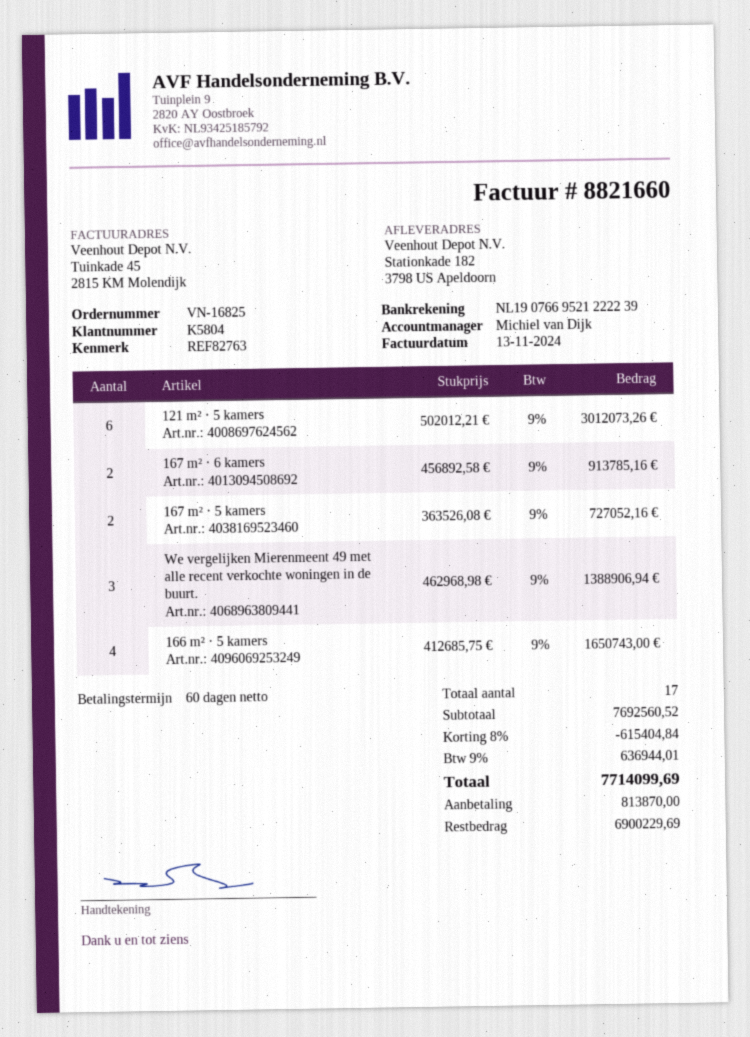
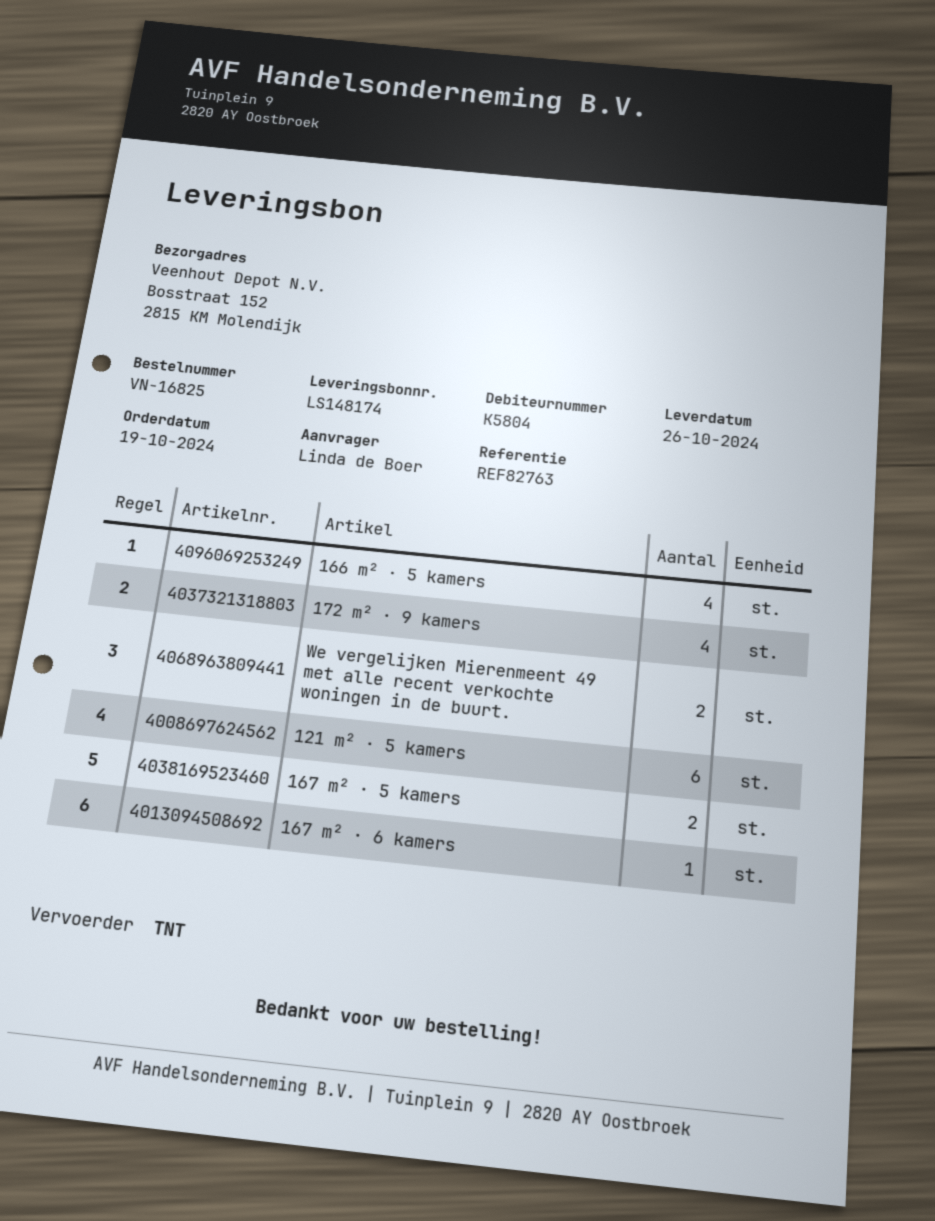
ship to: Stationkade 182, 3798 US Apeldoorn -> Bosstraat 152, 2815 KM Molendijk
167 m² · 6 kamers: 2 -> 1
We vergelijken Mierenmeent 49 met alle recent verkochte woningen in de buurt.: 3 -> 2
172 m² · 9 kamers: none -> 4

